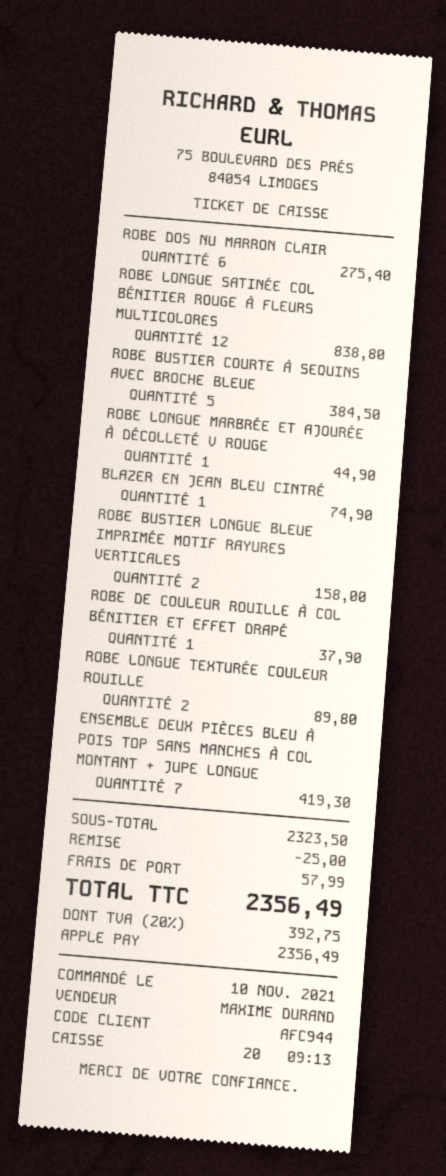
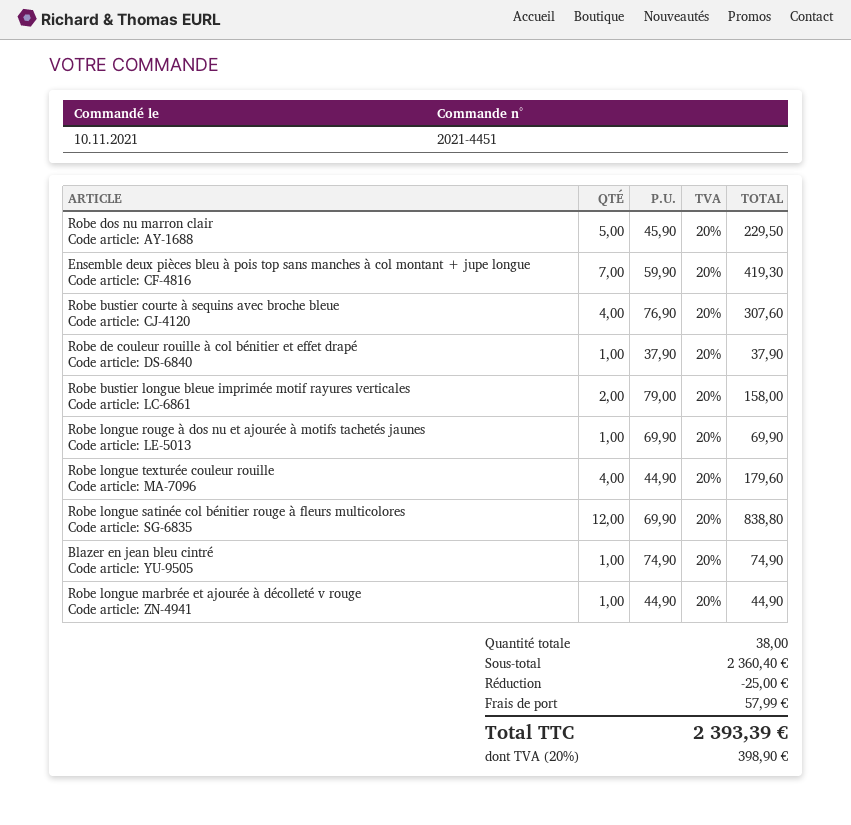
ROBE DOS NU MARRON CLAIR: 6 for 275.40 -> 5 for 229.50
ROBE BUSTIER COURTE À SEQUINS AVEC BROCHE BLEUE: 5 for 384.50 -> 4 for 307.60
ROBE LONGUE TEXTURÉE COULEUR ROUILLE: 2 for 89.80 -> 4 for 179.60
Robe longue rouge à dos nu et ajourée à motifs tachetés jaunes: none -> 1 for 69.90
subtotal: 2323.50 -> 2360.40
tax: 20% = 392.75 -> 20% = 398.90
total: 2356.49 -> 2393.39

